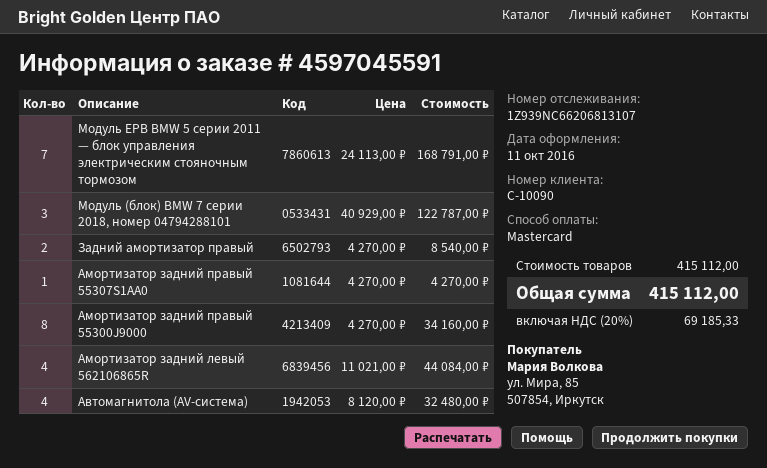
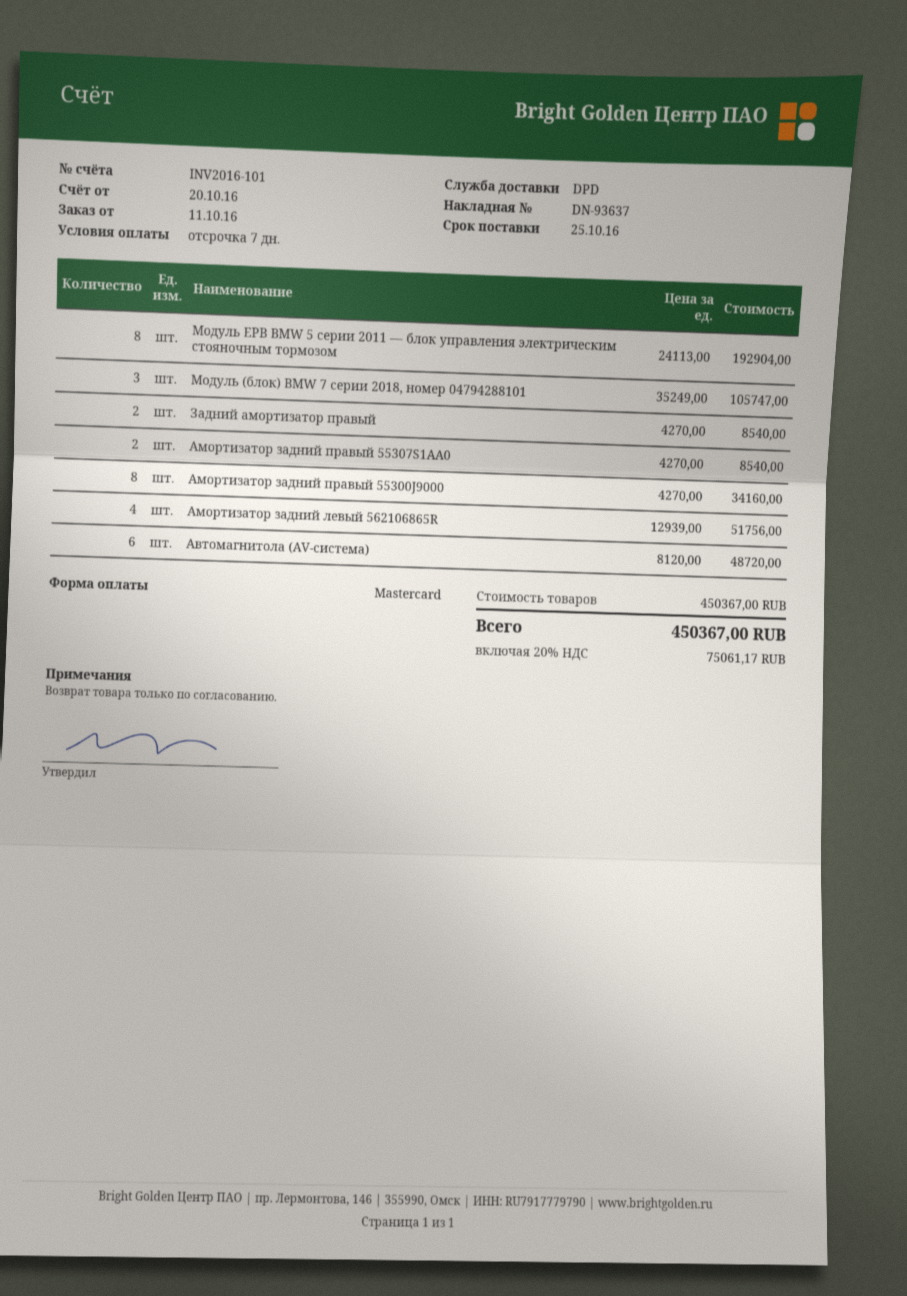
Модуль EPB BMW 5 серии 2011 — блок управления электрическим стояночным тормозом: 7 x 24113.00 = 168791.00 -> 8 x 24113.00 = 192904.00
Модуль (блок) BMW 7 серии 2018, номер 04794288101: 3 x 40929.00 = 122787.00 -> 3 x 35249.00 = 105747.00
Амортизатор задний правый 55307S1AA0: 1 x 4270.00 = 4270.00 -> 2 x 4270.00 = 8540.00
Амортизатор задний левый 562106865R: 4 x 11021.00 = 44084.00 -> 4 x 12939.00 = 51756.00
Автомагнитола (AV-система): 4 x 8120.00 = 32480.00 -> 6 x 8120.00 = 48720.00
subtotal: 415112.00 -> 450367.00
tax: 20% = 69185.33 -> 20% = 75061.17
total: 415112.00 -> 450367.00

